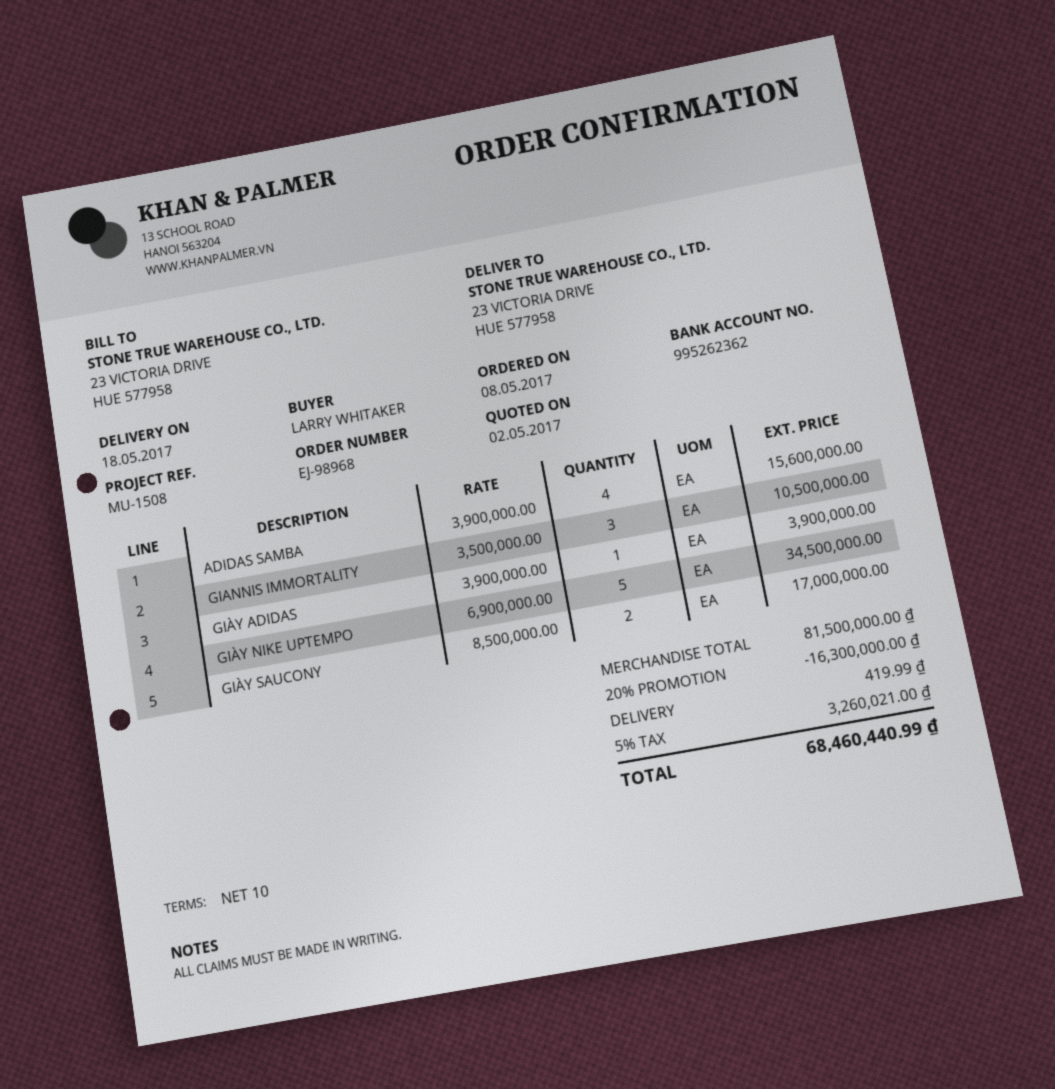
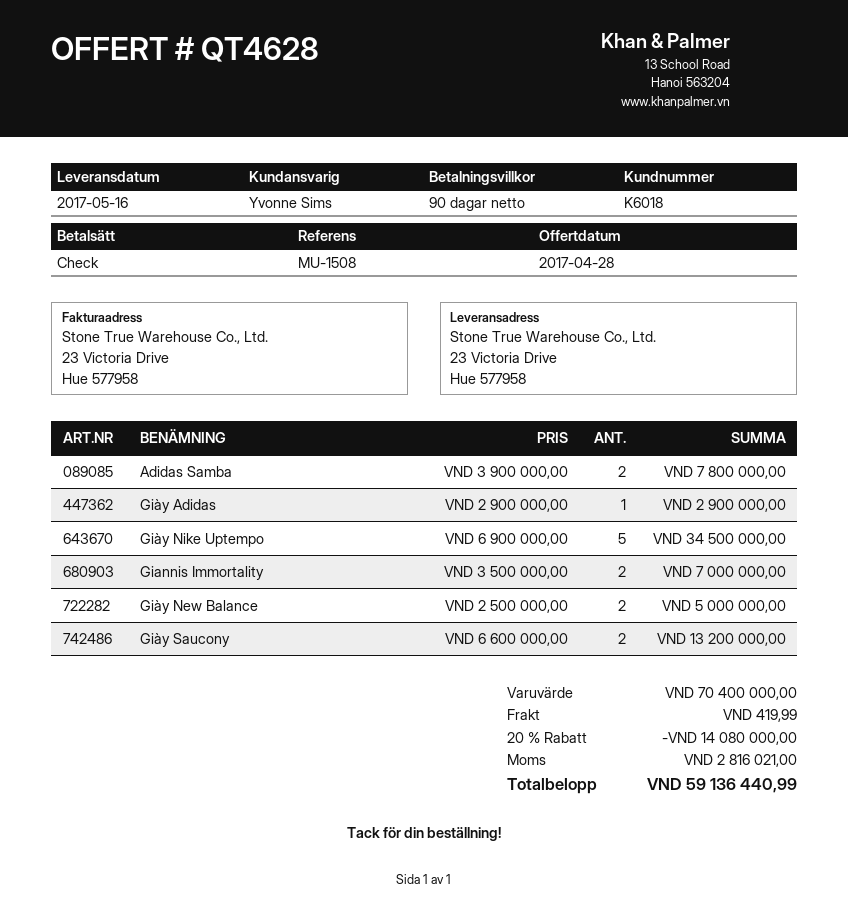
quote date: 2017-05-02 -> 2017-04-28
delivery date: 2017-05-18 -> 2017-05-16
payment terms: 10 days -> 90 days
ADIDAS SAMBA: 4 x 3900000.00 = 15600000.00 -> 2 x 3900000.00 = 7800000.00
GIANNIS IMMORTALITY: 3 x 3500000.00 = 10500000.00 -> 2 x 3500000.00 = 7000000.00
GIÀY ADIDAS: 1 x 3900000.00 = 3900000.00 -> 1 x 2900000.00 = 2900000.00
GIÀY SAUCONY: 2 x 8500000.00 = 17000000.00 -> 2 x 6600000.00 = 13200000.00
Giày New Balance: none -> 2 x 2500000.00 = 5000000.00
subtotal: 81500000.00 -> 70400000.00
discount: 20% = 16300000.00 -> 20% = 14080000.00
tax: 3260021.00 -> 2816021.00
total: 68460440.99 -> 59136440.99

